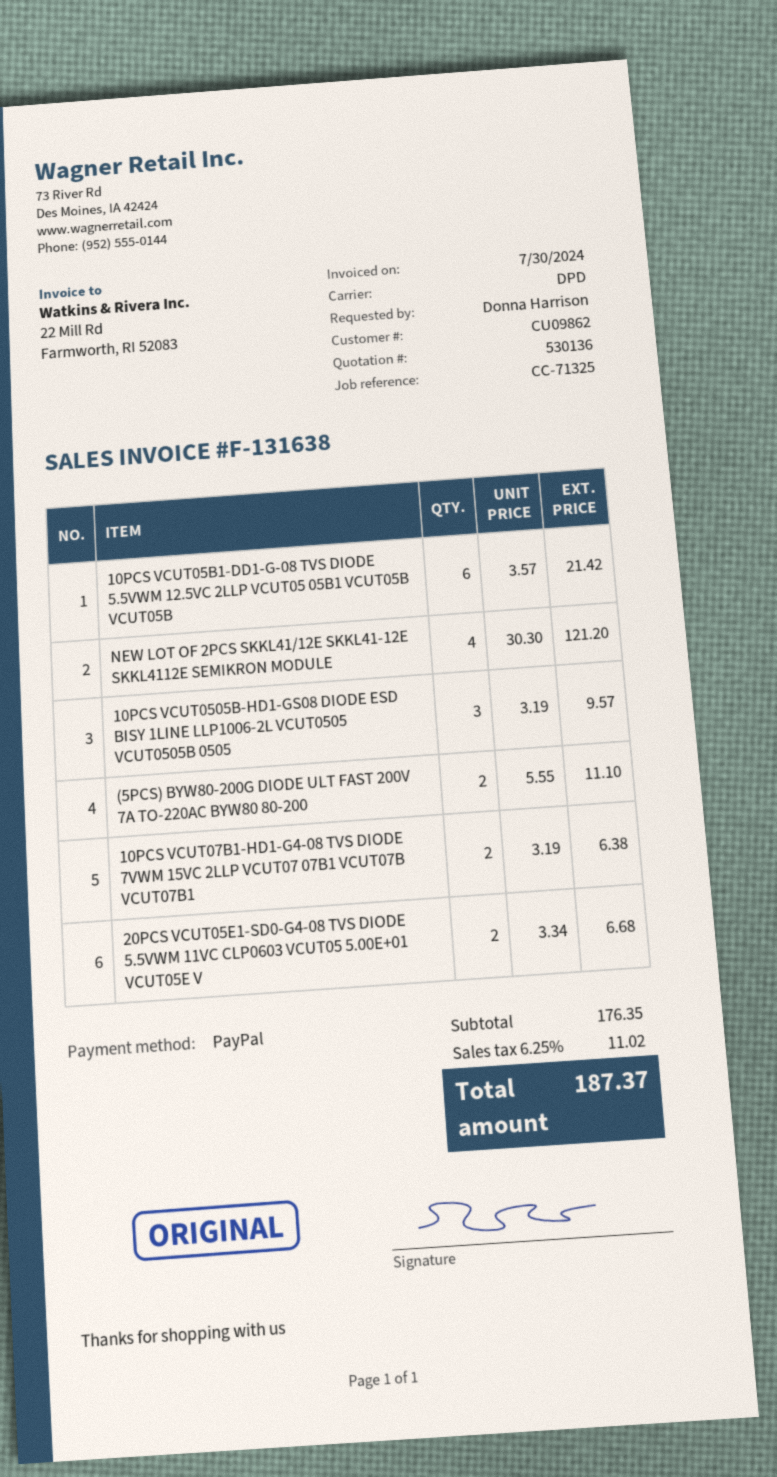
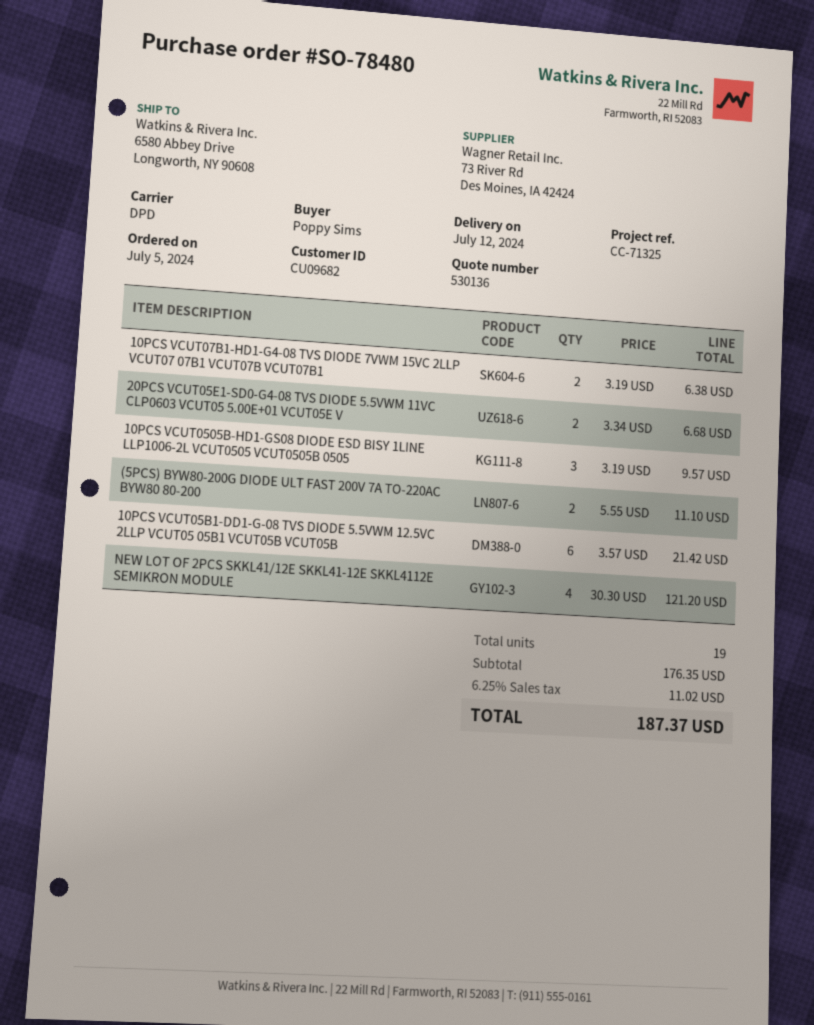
customer number: CU09862 -> CU09682
ordered by: Donna Harrison -> Poppy Sims

